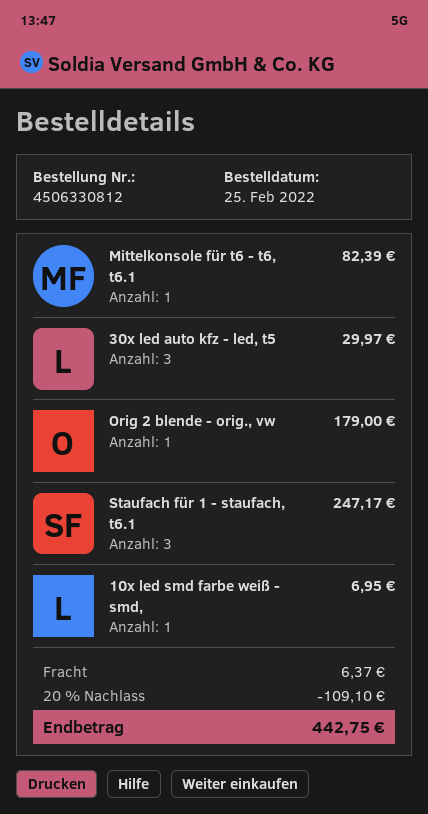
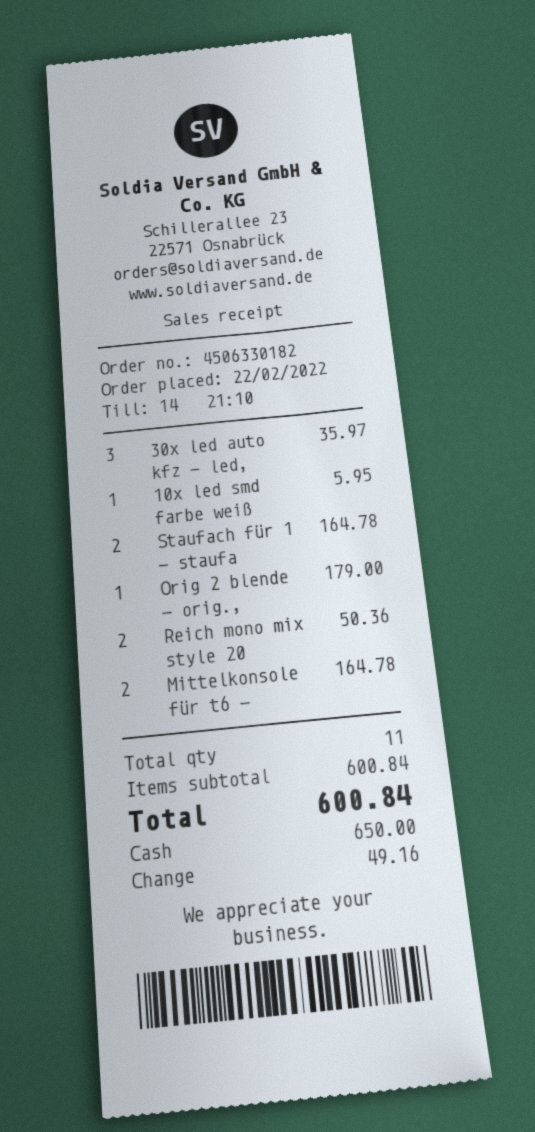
order number: 4506330812 -> 4506330182
order date: 2022-02-25 -> 2022-02-22
Mittelkonsole für t6 - t6, t6.1: 1 for 82.39 -> 2 for 164.78
30x led auto kfz - led, t5: 3 for 29.97 -> 3 for 35.97
Staufach für 1 - staufach, t6.1: 3 for 247.17 -> 2 for 164.78
10x led smd farbe weiß - smd,: 1 for 6.95 -> 1 for 5.95
Reich mono mix style 20: none -> 2 for 50.36
discount: 20% = 109.10 -> none
shipping: 6.37 -> none
total: 442.75 -> 600.84

